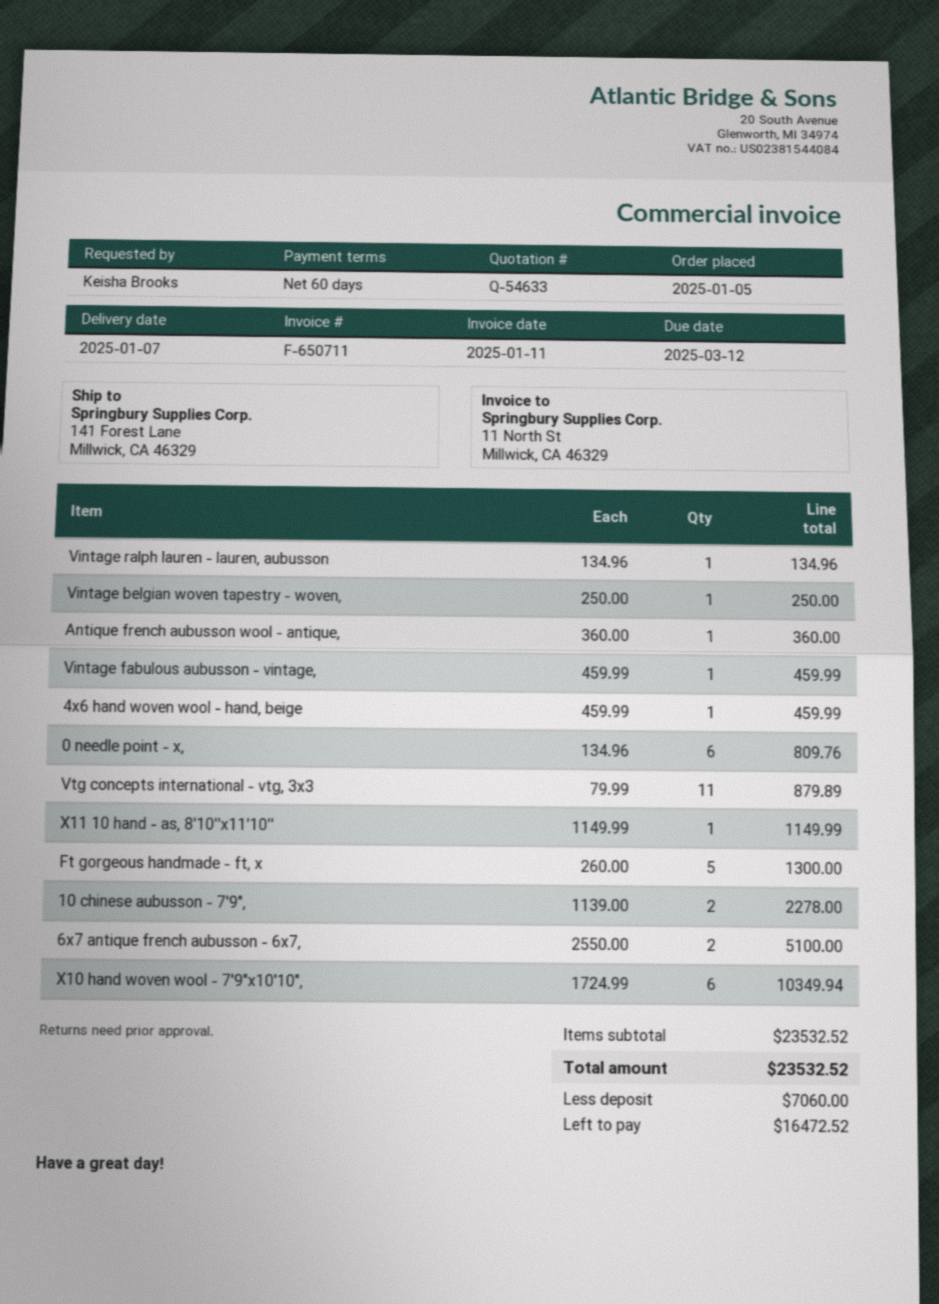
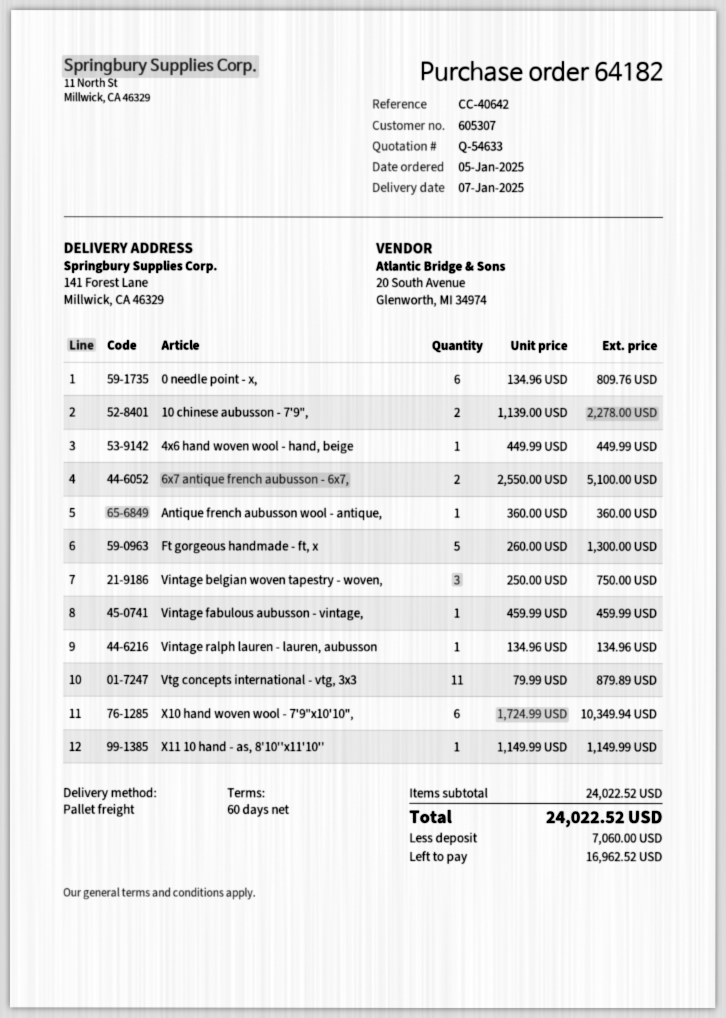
Vintage belgian woven tapestry - woven,: 1 x 250.00 = 250.00 -> 3 x 250.00 = 750.00
4x6 hand woven wool - hand, beige: 1 x 459.99 = 459.99 -> 1 x 449.99 = 449.99
subtotal: 23532.52 -> 24022.52
total: 23532.52 -> 24022.52
balance: 16472.52 -> 16962.52

